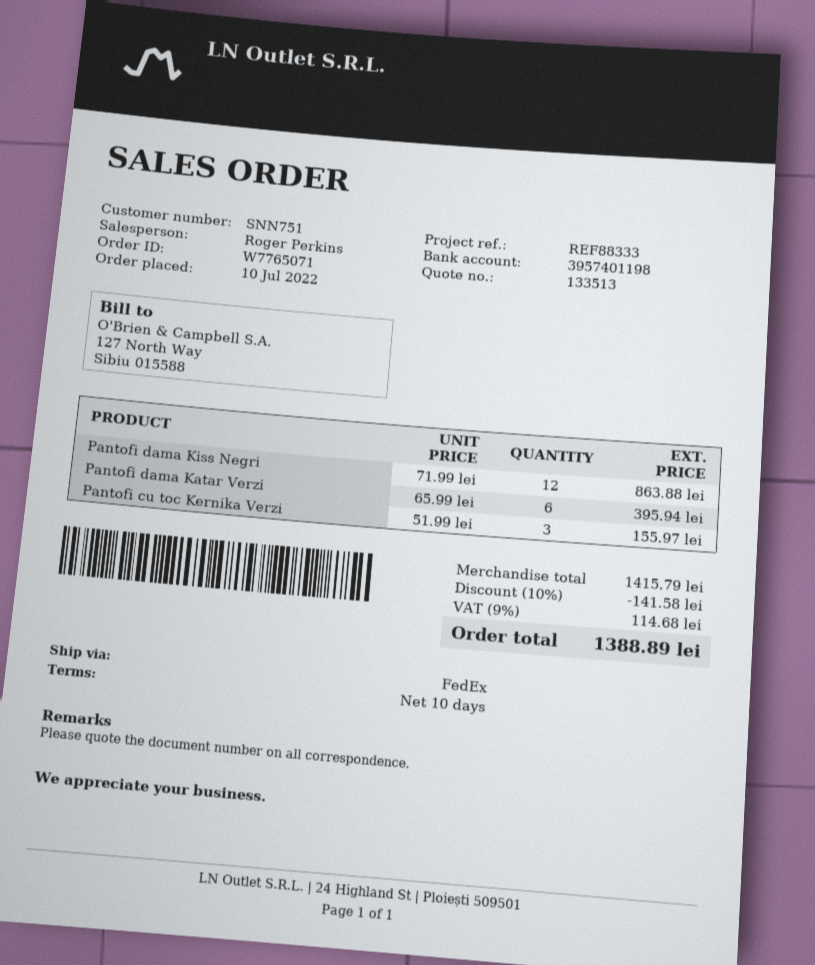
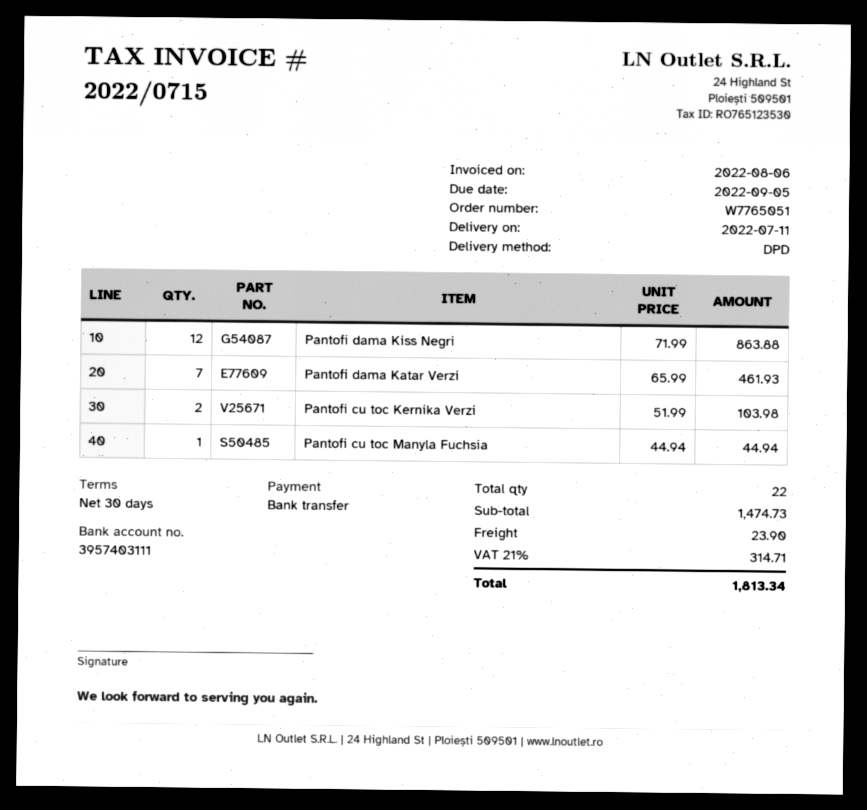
order number: W7765071 -> W7765051
payment terms: 10 days -> 30 days
bank account: 3957401198 -> 3957403111
shipping method: FedEx -> DPD
Pantofi dama Katar Verzi: 6 x 65.99 = 395.94 -> 7 x 65.99 = 461.93
Pantofi cu toc Kernika Verzi: 3 x 51.99 = 155.97 -> 2 x 51.99 = 103.98
Pantofi cu toc Manyla Fuchsia: none -> 1 x 44.94 = 44.94
subtotal: 1415.79 -> 1474.73
discount: 10% = 141.58 -> none
shipping: none -> 23.90
tax: 9% = 114.68 -> 21% = 314.71
total: 1388.89 -> 1813.34

